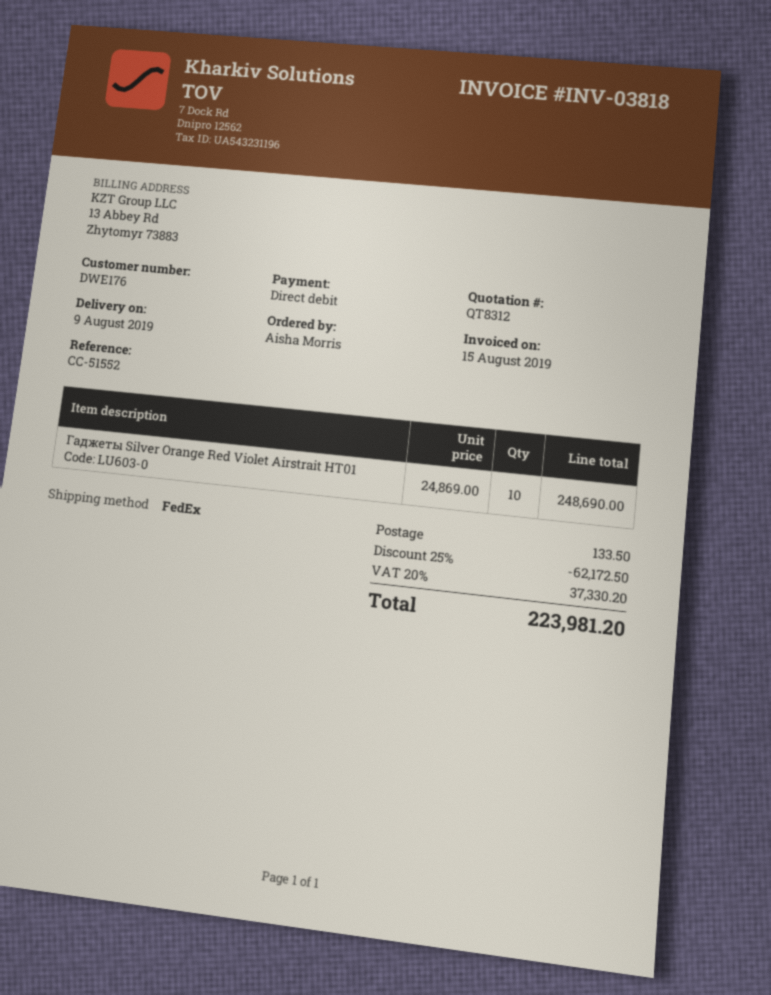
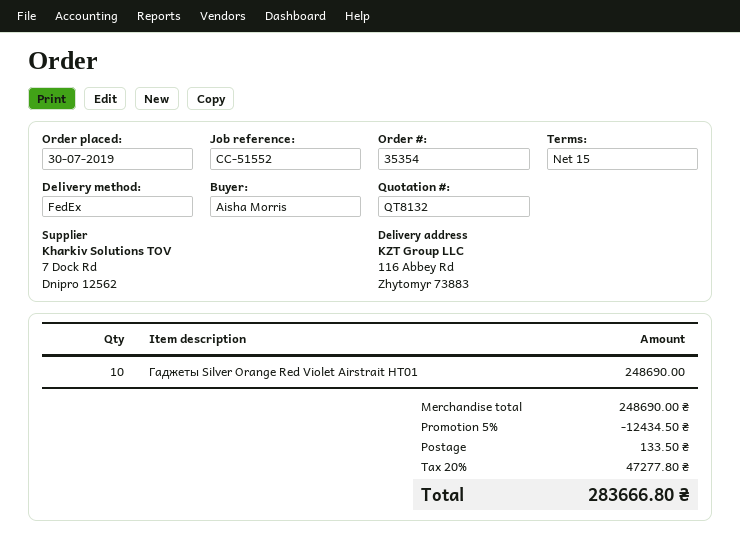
quote number: QT8312 -> QT8132
discount: 25% = 62172.50 -> 5% = 12434.50
tax: 20% = 37330.20 -> 20% = 47277.80
total: 223981.20 -> 283666.80

